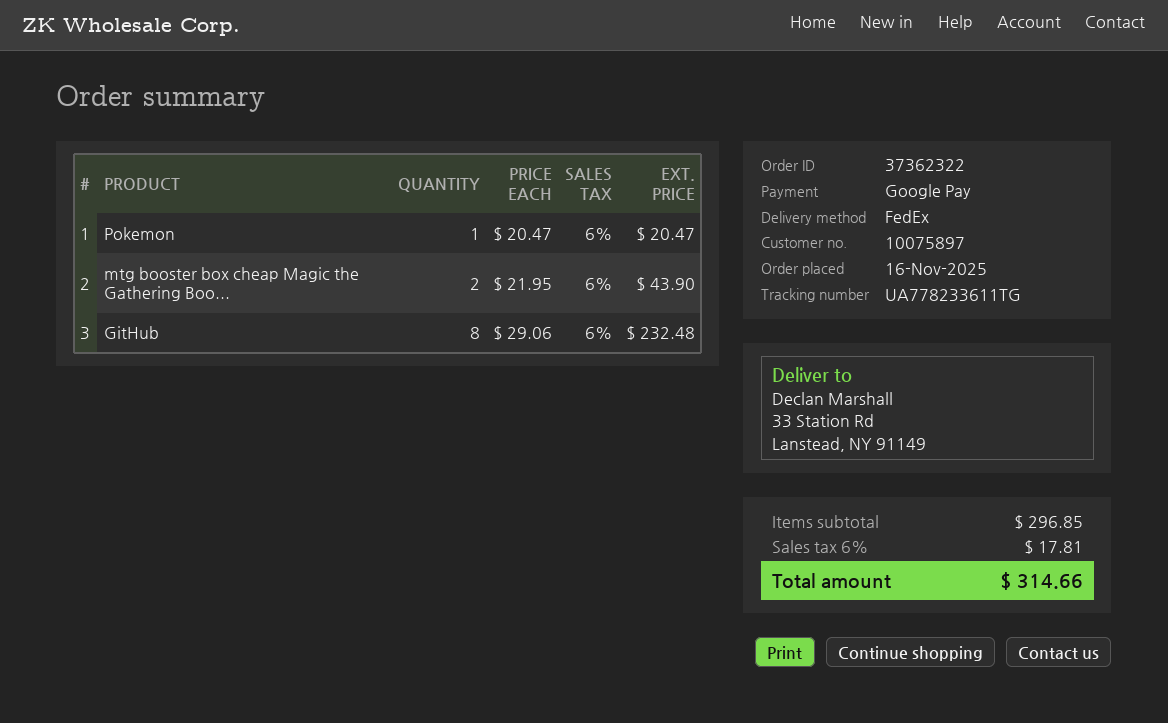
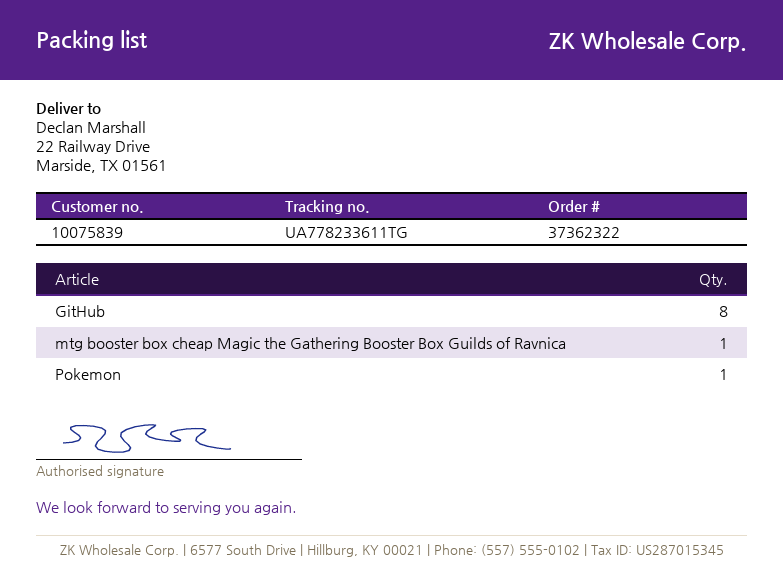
customer number: 10075897 -> 10075839
ship to: 33 Station Rd, Lanstead, NY 91149 -> 22 Railway Drive, Marside, TX 01561
mtg booster box cheap Magic the Gathering Boo...: 2 -> 1

